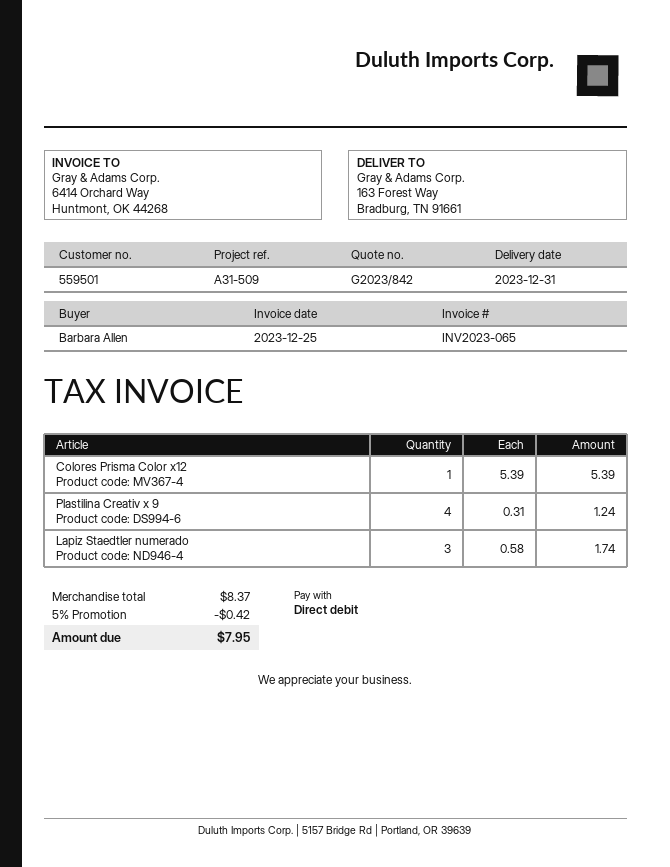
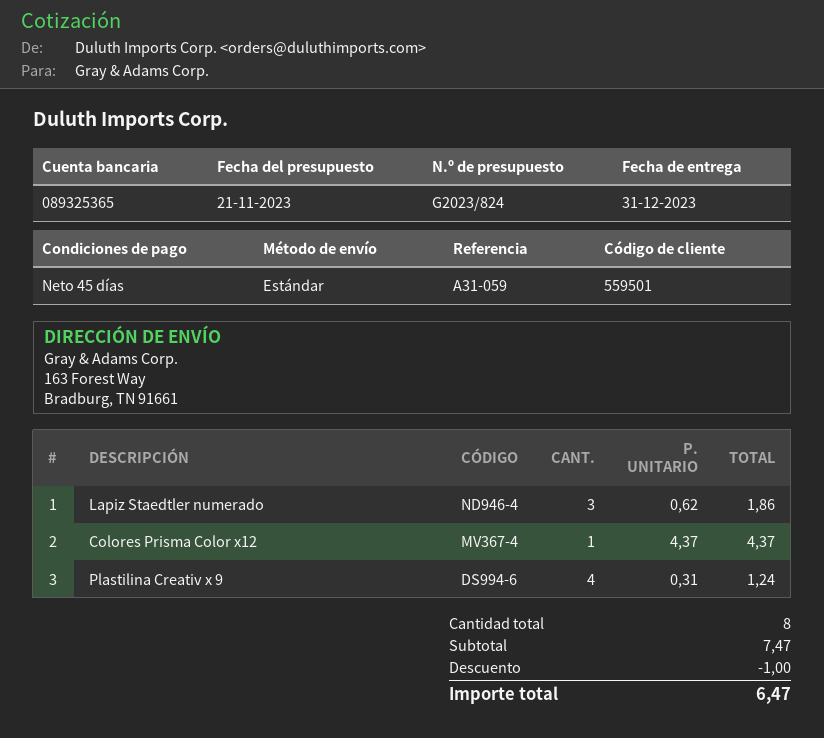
quote number: G2023/842 -> G2023/824
reference: A31-509 -> A31-059
Colores Prisma Color x12: 1 x 5.39 = 5.39 -> 1 x 4.37 = 4.37
Lapiz Staedtler numerado: 3 x 0.58 = 1.74 -> 3 x 0.62 = 1.86
subtotal: 8.37 -> 7.47
discount: 0.42 -> 1.00
total: 7.95 -> 6.47

